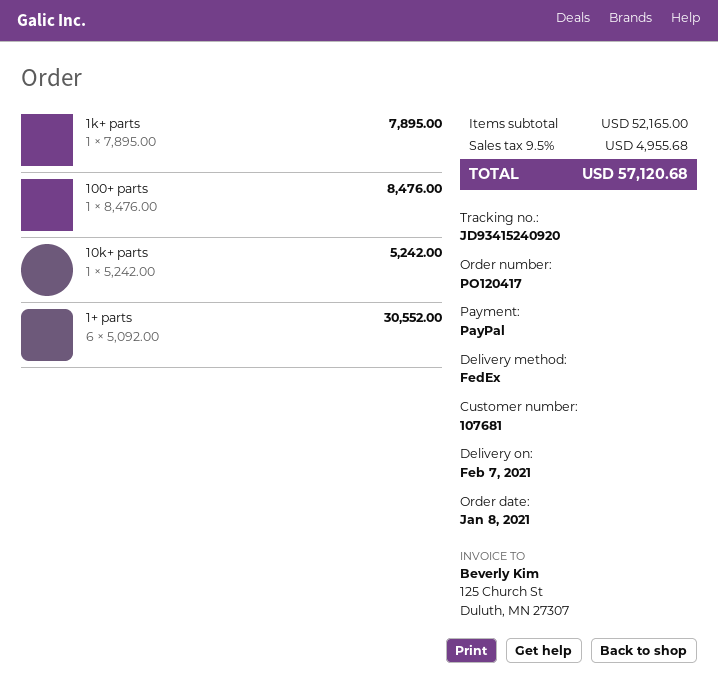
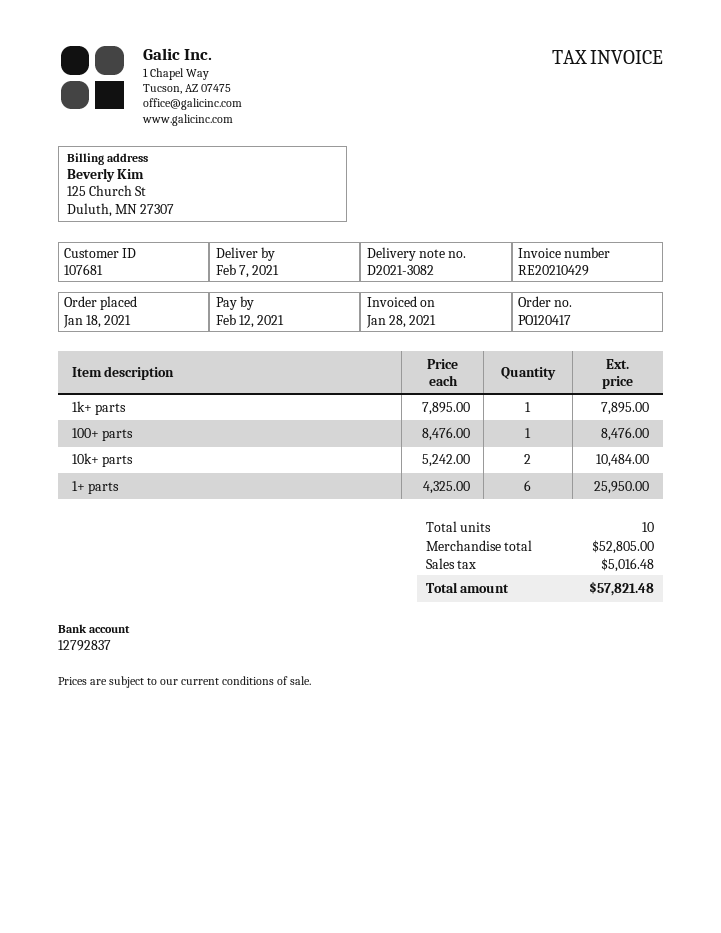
order date: 2021-01-08 -> 2021-01-18
10k+ parts: 1 x 5242.00 = 5242.00 -> 2 x 5242.00 = 10484.00
1+ parts: 6 x 5092.00 = 30552.00 -> 6 x 4325.00 = 25950.00
subtotal: 52165.00 -> 52805.00
tax: 4955.68 -> 5016.48
total: 57120.68 -> 57821.48

